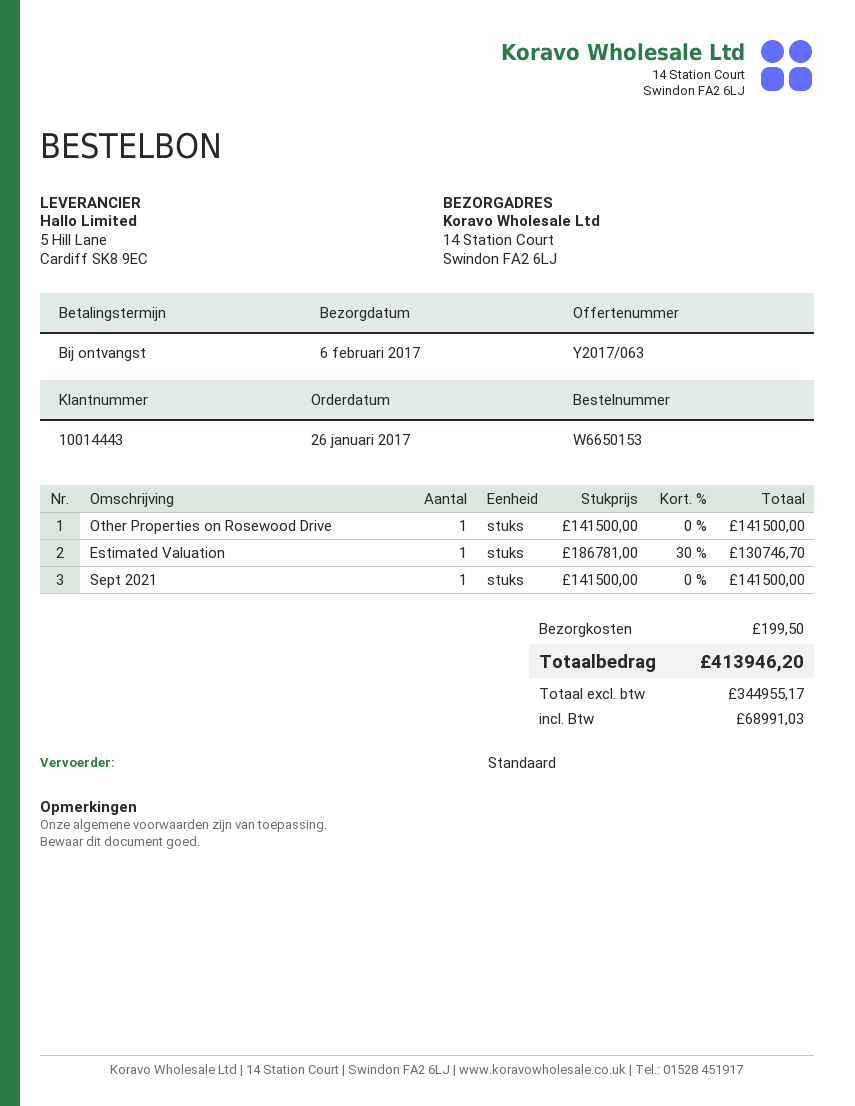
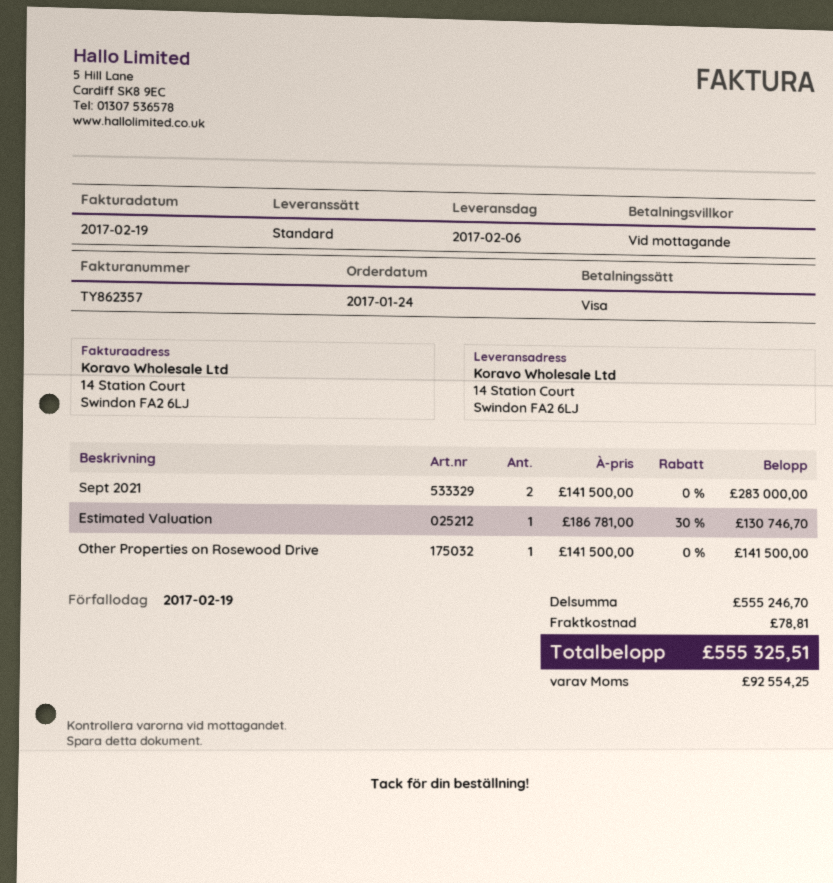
order date: 2017-01-26 -> 2017-01-24
Sept 2021: 1 x 141500.00 = 141500.00 -> 2 x 141500.00 = 283000.00
shipping: 199.50 -> 78.81
tax: 68991.03 -> 92554.25
total: 413946.20 -> 555325.51

